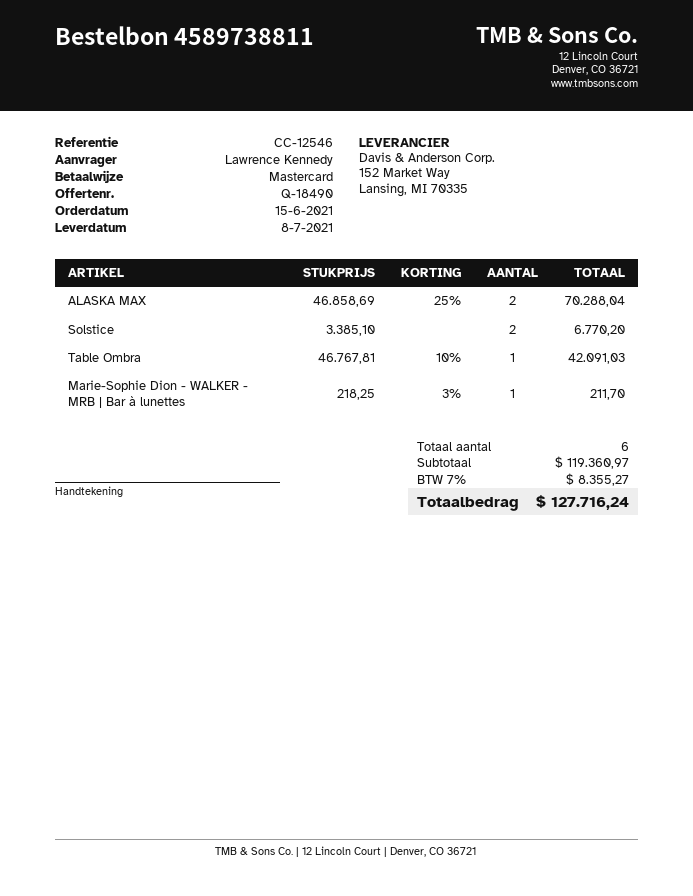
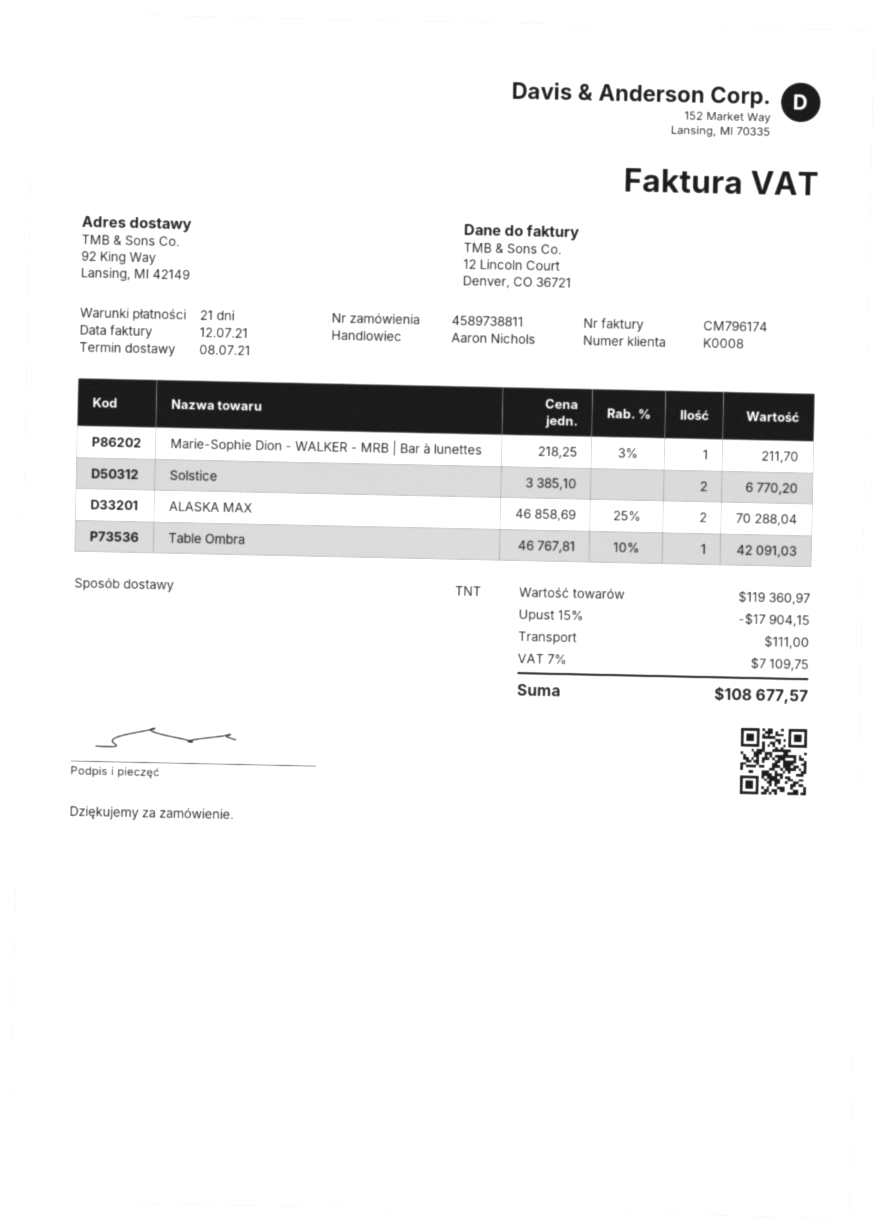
discount: none -> 15% = 17904.15
shipping: none -> 111.00
tax: 7% = 8355.27 -> 7% = 7109.75
total: 127716.24 -> 108677.57

